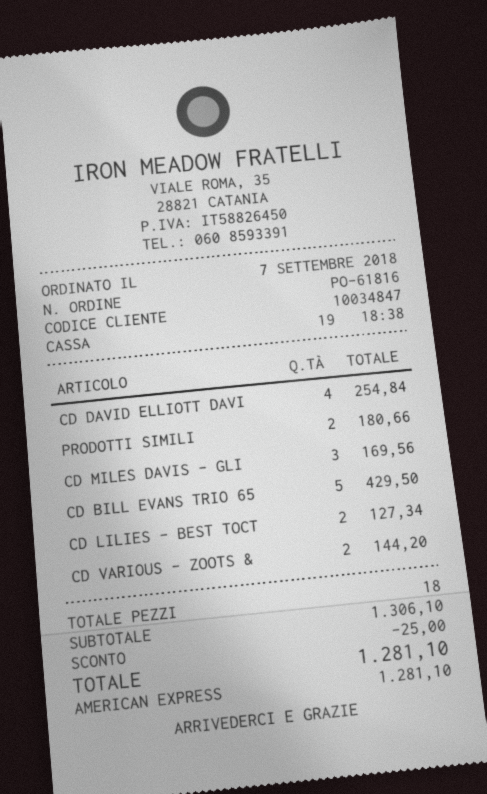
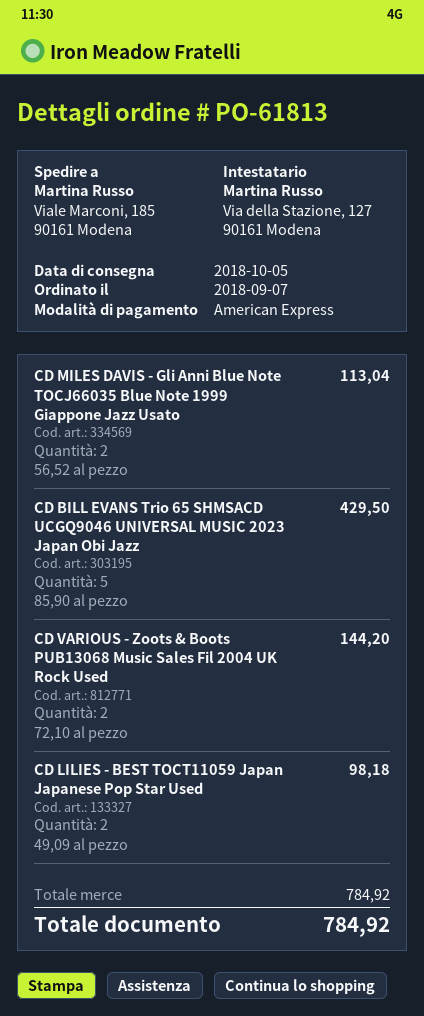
order number: PO-61816 -> PO-61813
CD DAVID ELLIOTT DAVI: 4 for 254.84 -> none
PRODOTTI SIMILI: 2 for 180.66 -> none
CD MILES DAVIS - GLI: 3 for 169.56 -> 2 for 113.04
CD LILIES - BEST TOCT: 2 for 127.34 -> 2 for 98.18
subtotal: 1306.10 -> 784.92
discount: 25.00 -> none
total: 1281.10 -> 784.92

